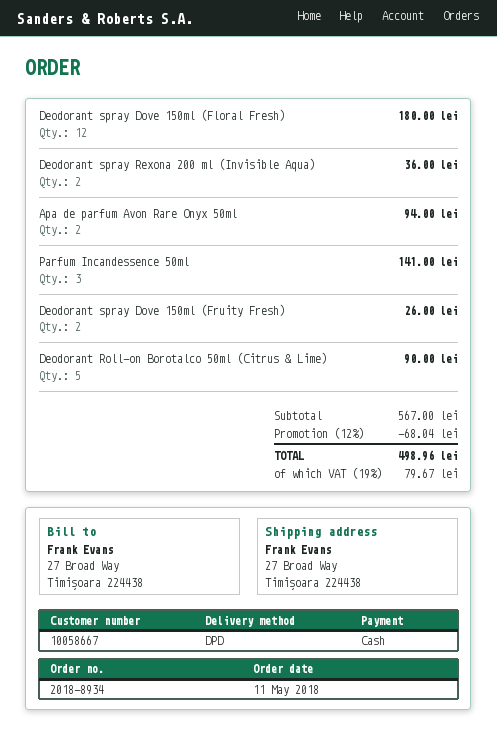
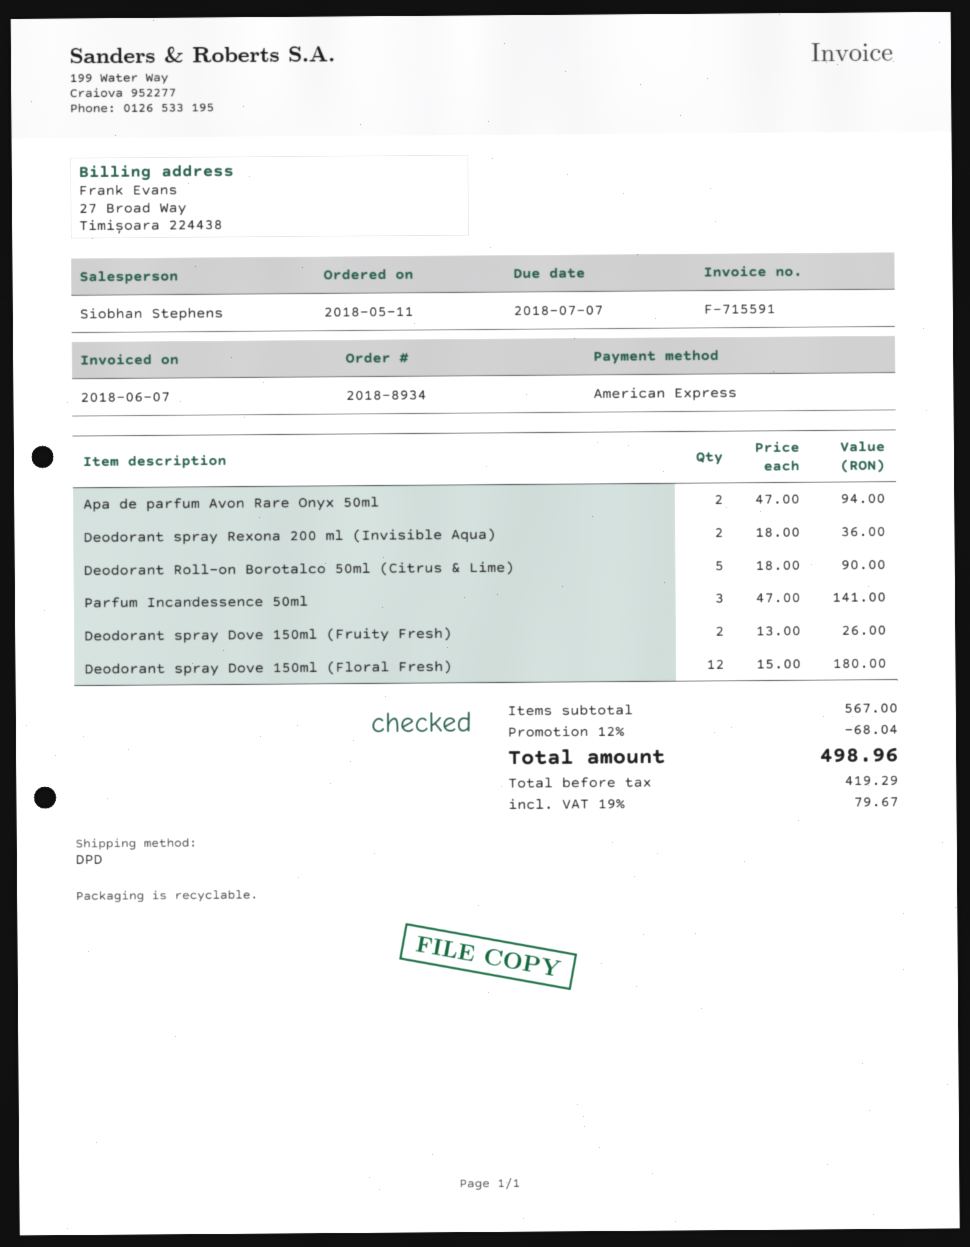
payment method: cash -> American Express

